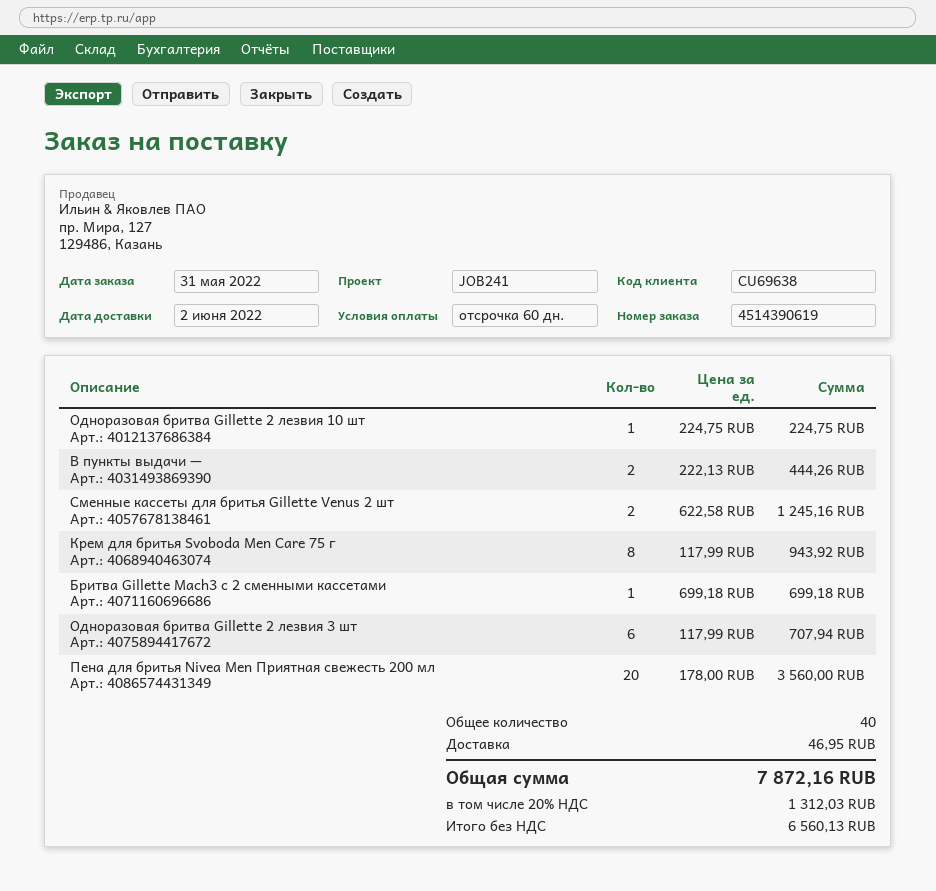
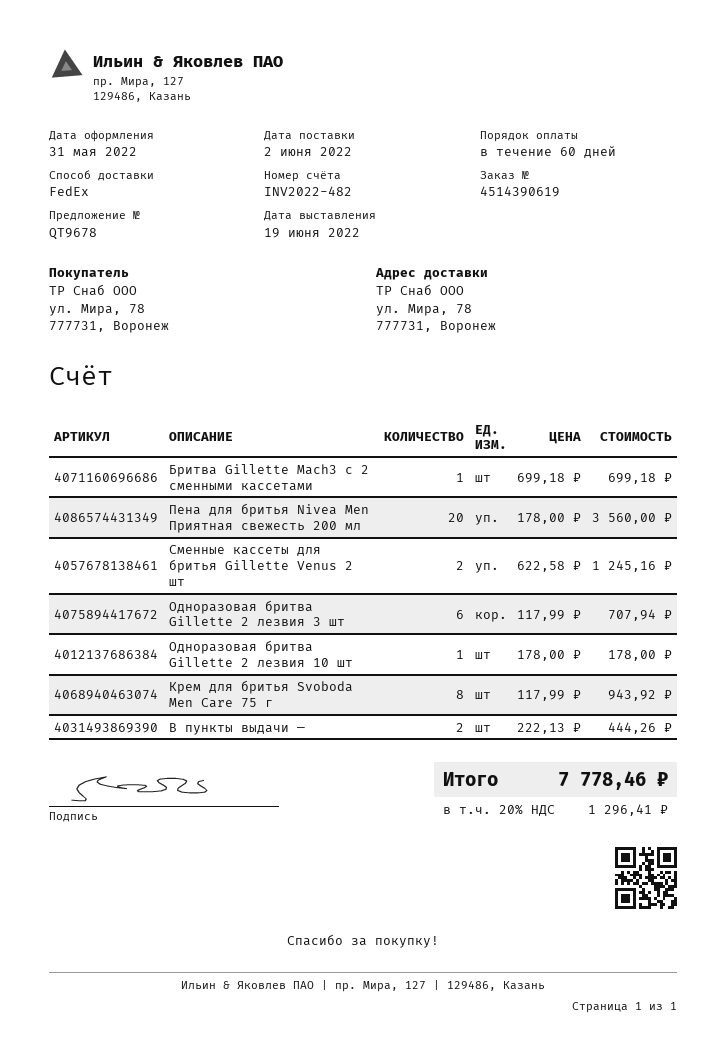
Одноразовая бритва Gillette 2 лезвия 10 шт: 1 x 224.75 = 224.75 -> 1 x 178.00 = 178.00
shipping: 46.95 -> none
tax: 20% = 1312.03 -> 20% = 1296.41
total: 7872.16 -> 7778.46

